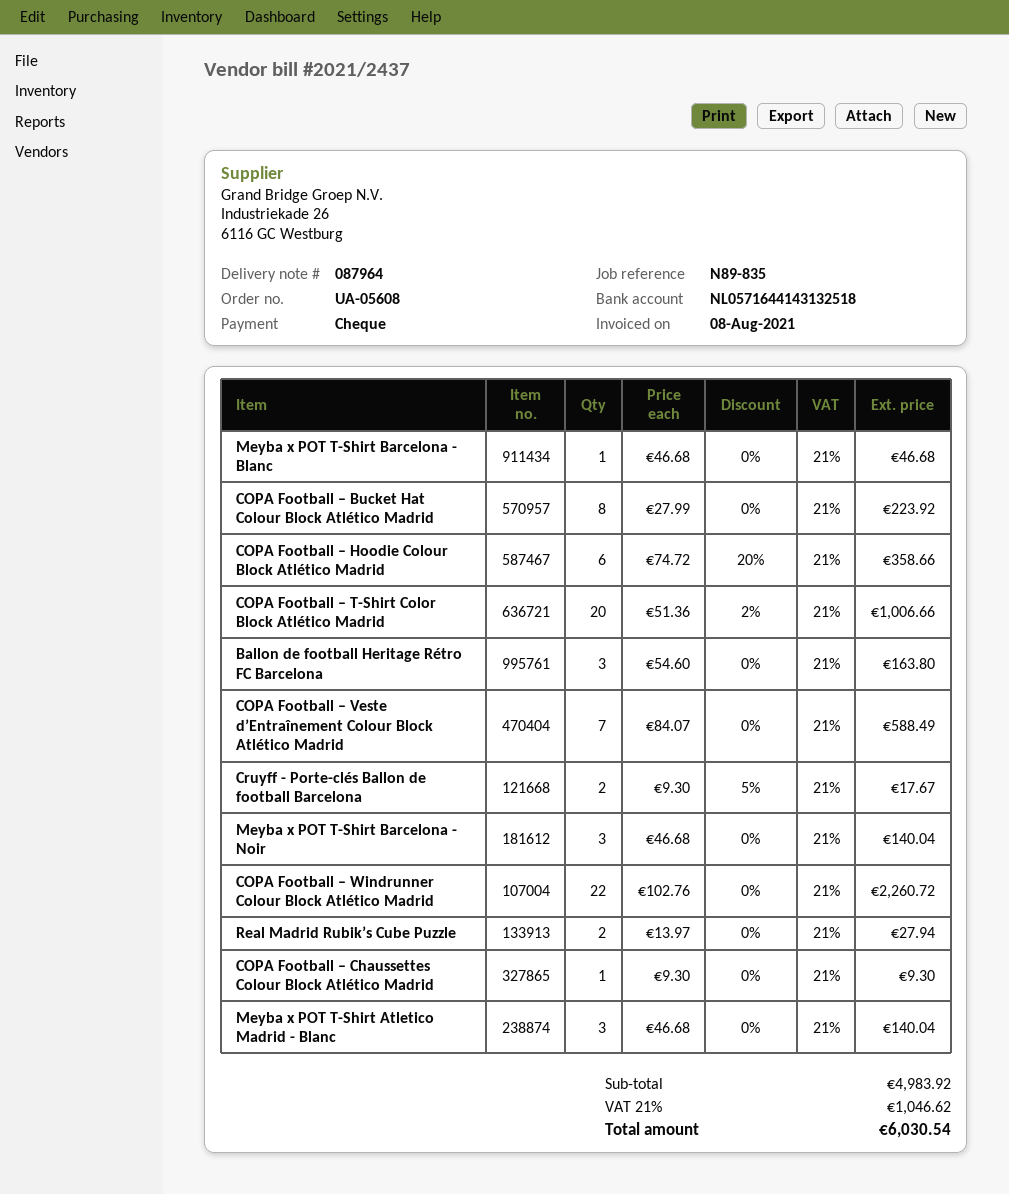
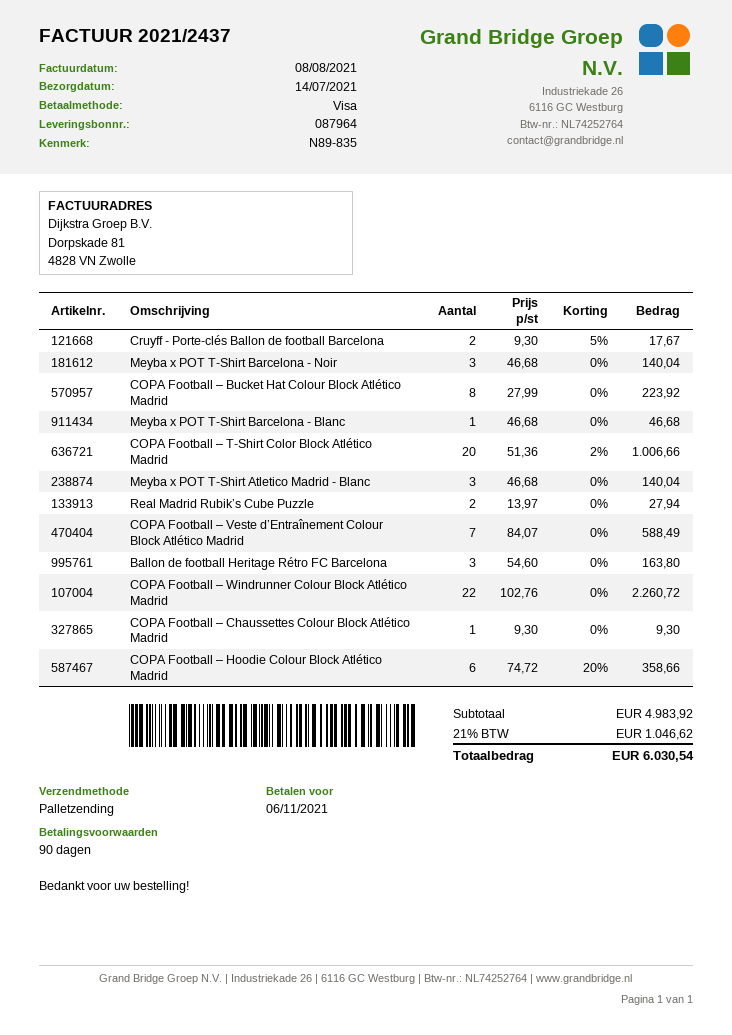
payment method: cheque -> Visa

